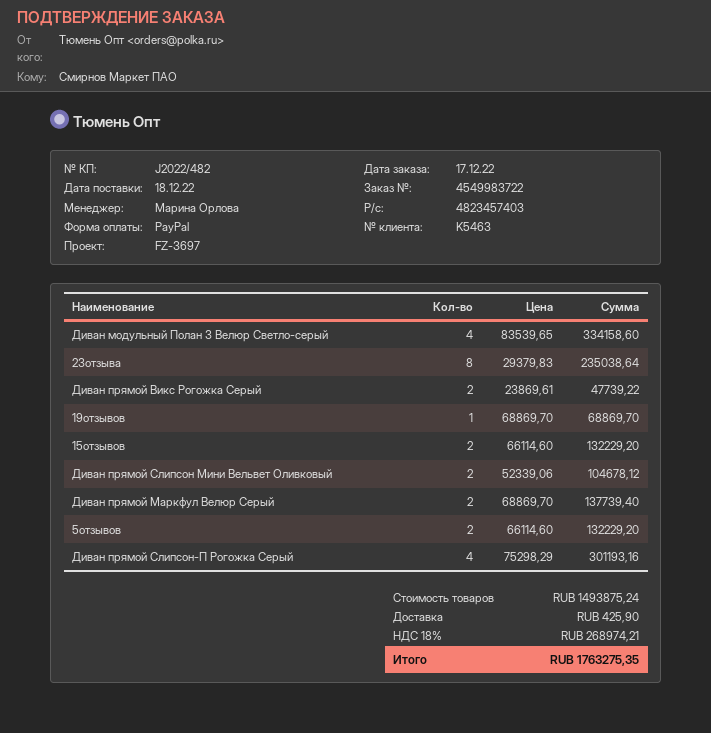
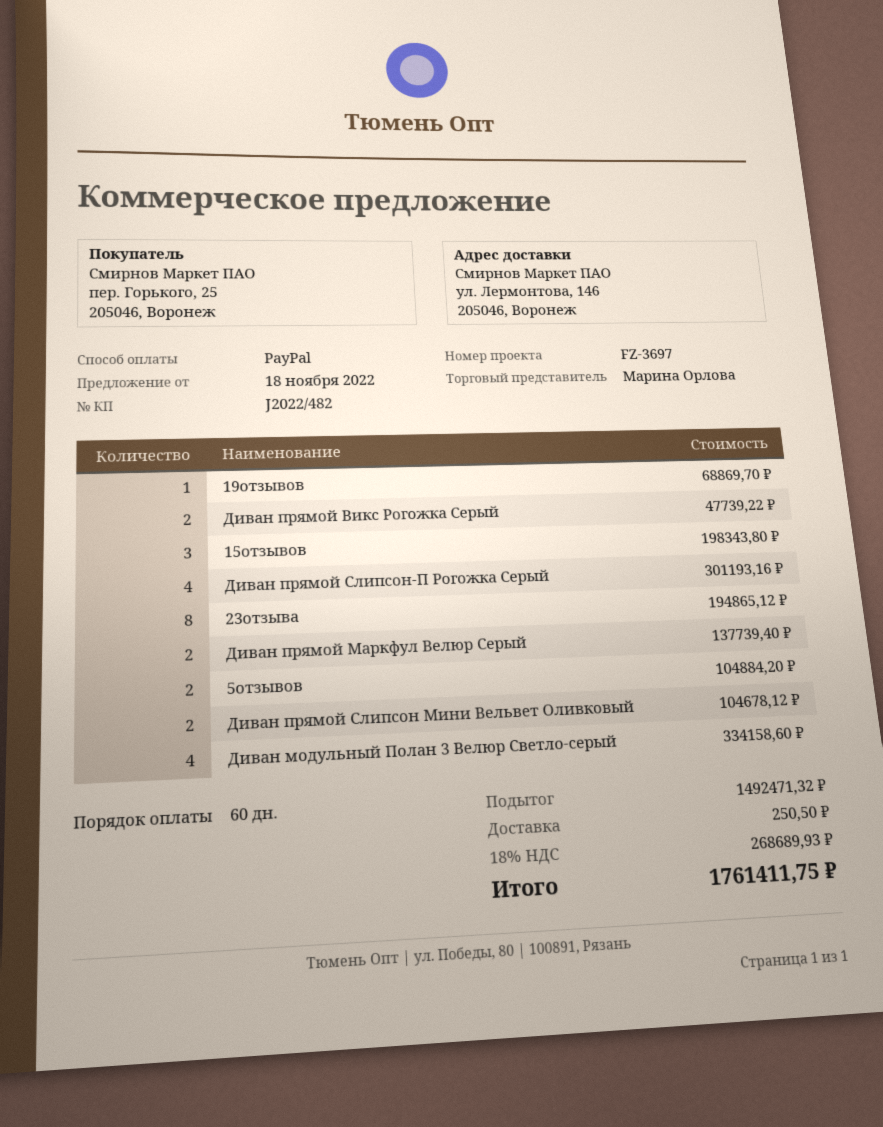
23отзыва: 8 for 235038.64 -> 8 for 194865.12
15отзывов: 2 for 132229.20 -> 3 for 198343.80
5отзывов: 2 for 132229.20 -> 2 for 104884.20
subtotal: 1493875.24 -> 1492471.32
shipping: 425.90 -> 250.50
tax: 18% = 268974.21 -> 18% = 268689.93
total: 1763275.35 -> 1761411.75

